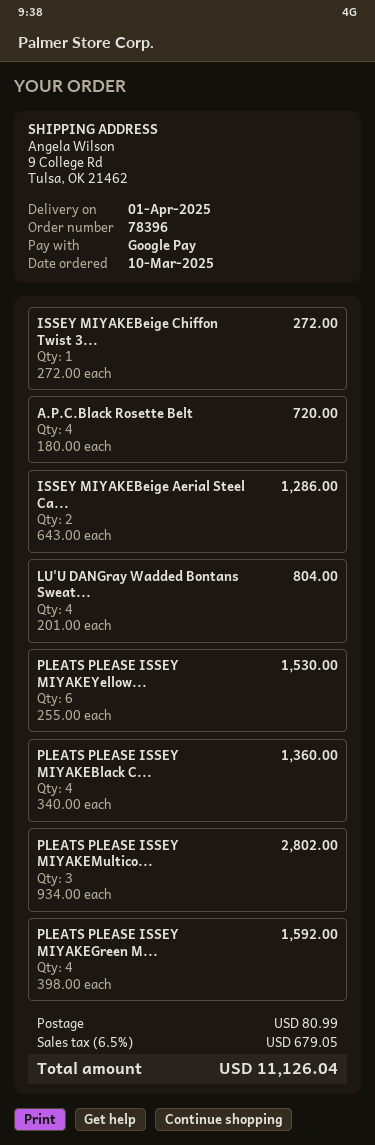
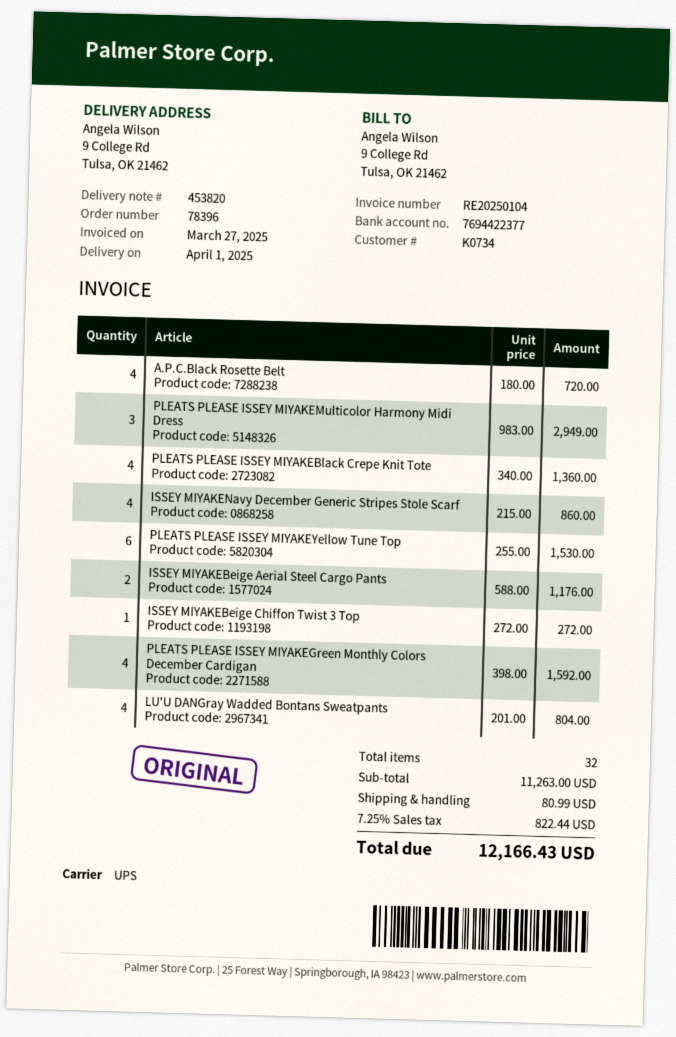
ISSEY MIYAKEBeige Aerial Steel Ca...: 2 x 643.00 = 1286.00 -> 2 x 588.00 = 1176.00
PLEATS PLEASE ISSEY MIYAKEMultico...: 3 x 934.00 = 2802.00 -> 3 x 983.00 = 2949.00
ISSEY MIYAKENavy December Generic Stripes Stole Scarf: none -> 4 x 215.00 = 860.00
tax: 6.5% = 679.05 -> 7.25% = 822.44
total: 11126.04 -> 12166.43

